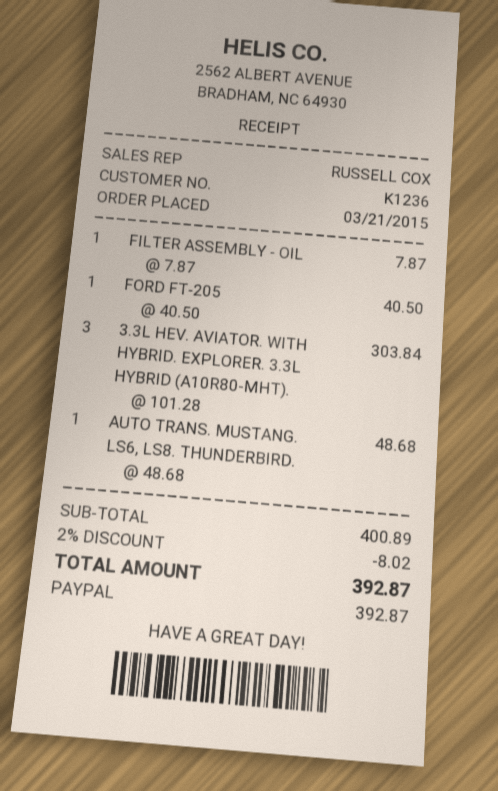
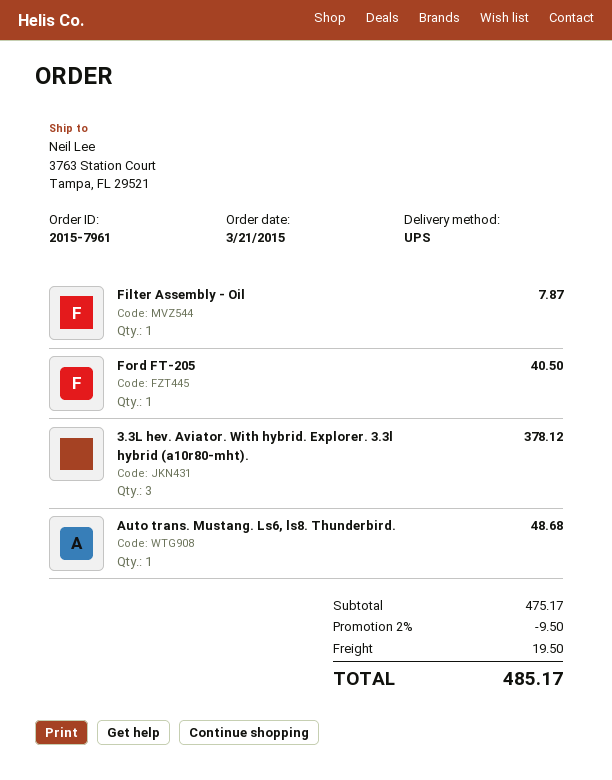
3.3L HEV. AVIATOR. WITH HYBRID. EXPLORER. 3.3L HYBRID (A10R80-MHT).: 3 for 303.84 -> 3 for 378.12
subtotal: 400.89 -> 475.17
discount: 2% = 8.02 -> 2% = 9.50
shipping: none -> 19.50
total: 392.87 -> 485.17

